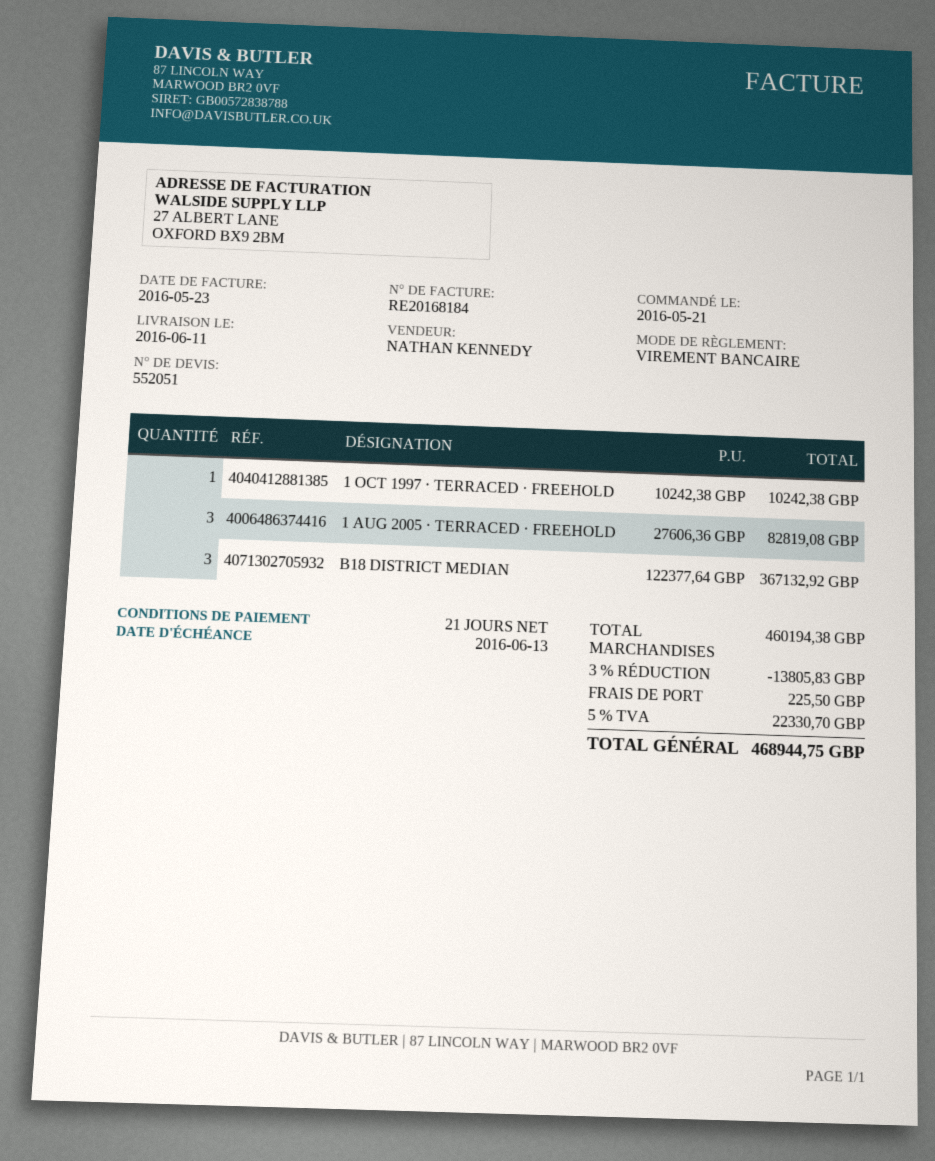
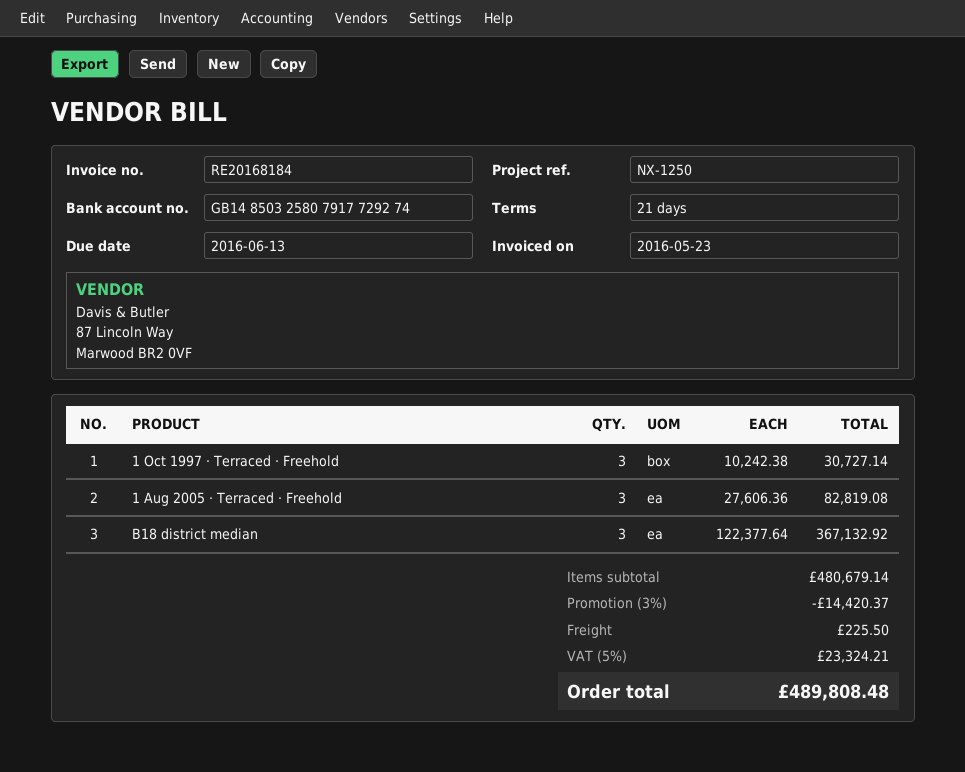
1 OCT 1997 · TERRACED · FREEHOLD: 1 x 10242.38 = 10242.38 -> 3 x 10242.38 = 30727.14
subtotal: 460194.38 -> 480679.14
discount: 3% = 13805.83 -> 3% = 14420.37
tax: 5% = 22330.70 -> 5% = 23324.21
total: 468944.75 -> 489808.48

